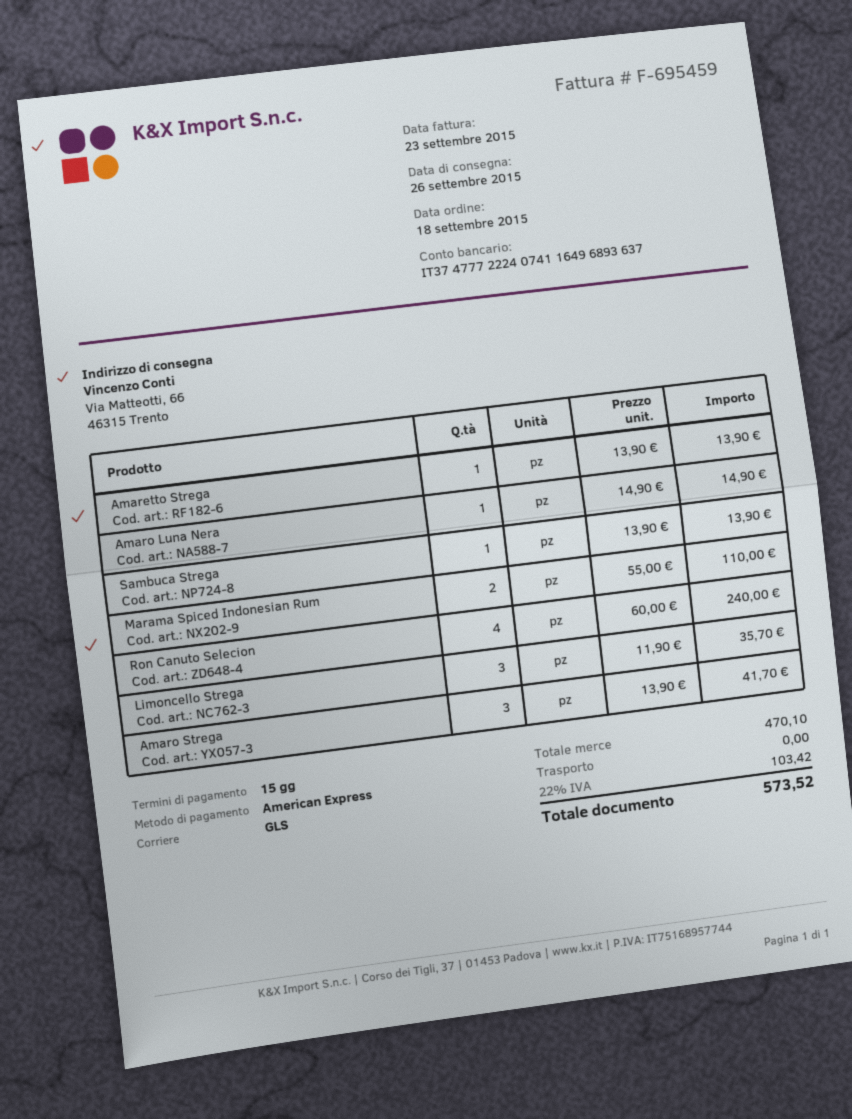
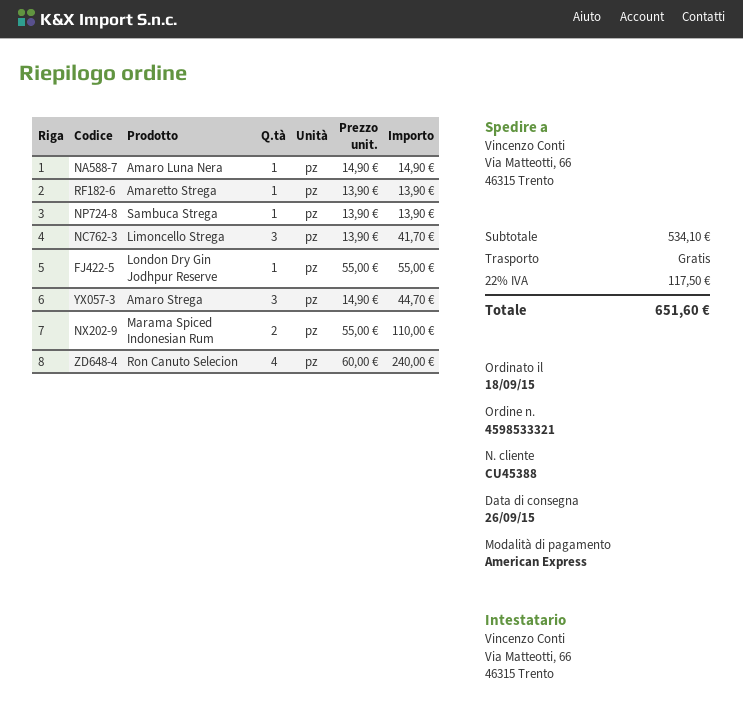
Limoncello Strega: 3 x 11.90 = 35.70 -> 3 x 13.90 = 41.70
Amaro Strega: 3 x 13.90 = 41.70 -> 3 x 14.90 = 44.70
London Dry Gin Jodhpur Reserve: none -> 1 x 55.00 = 55.00
subtotal: 470.10 -> 534.10
tax: 22% = 103.42 -> 22% = 117.50
total: 573.52 -> 651.60

